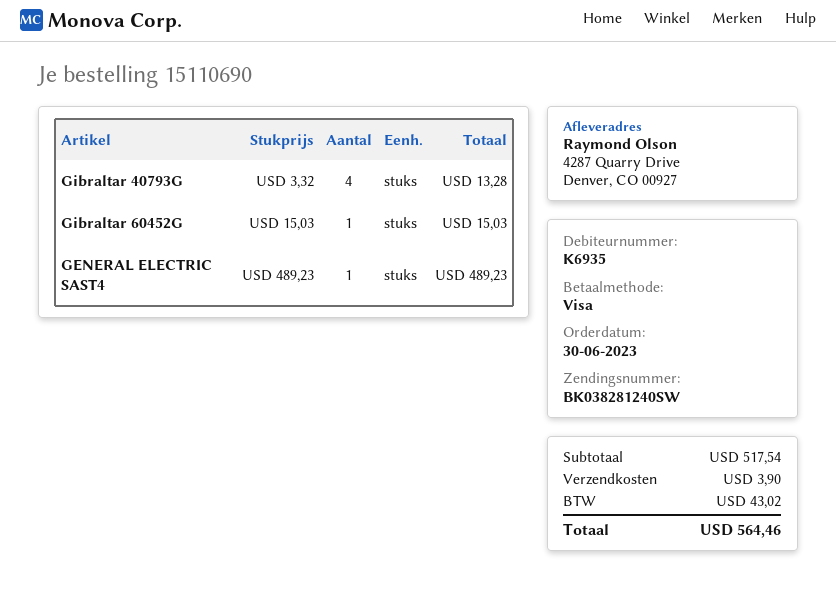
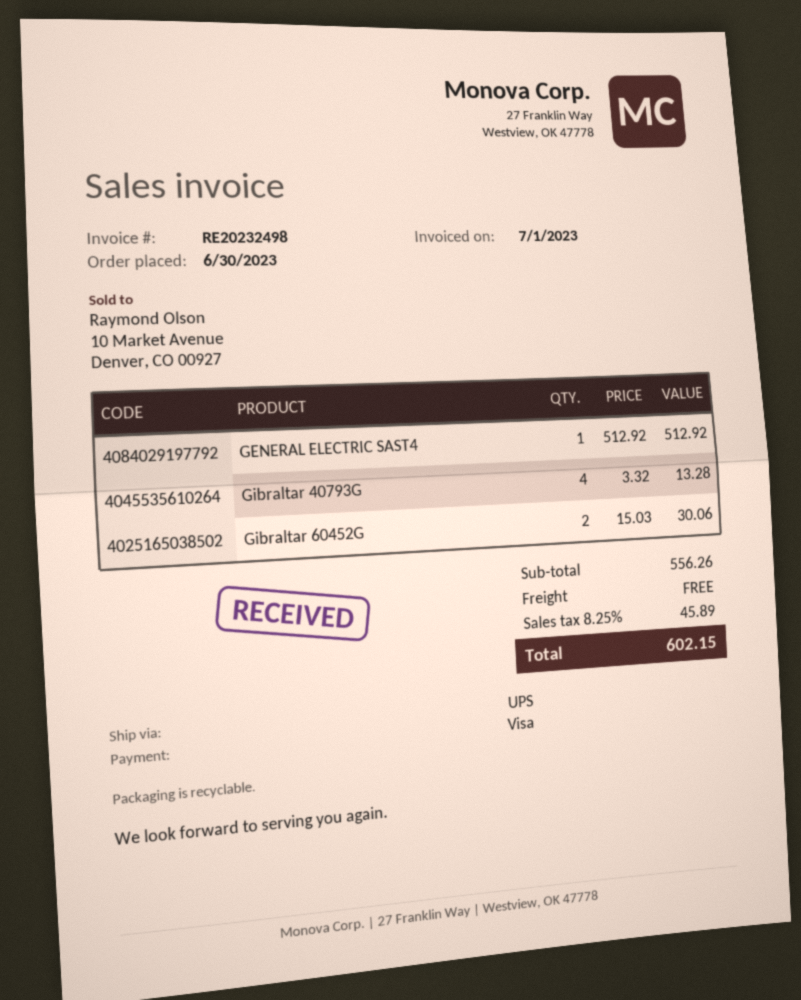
Gibraltar 60452G: 1 x 15.03 = 15.03 -> 2 x 15.03 = 30.06
GENERAL ELECTRIC SAST4: 1 x 489.23 = 489.23 -> 1 x 512.92 = 512.92
subtotal: 517.54 -> 556.26
shipping: 3.90 -> 0.00
tax: 43.02 -> 45.89
total: 564.46 -> 602.15

